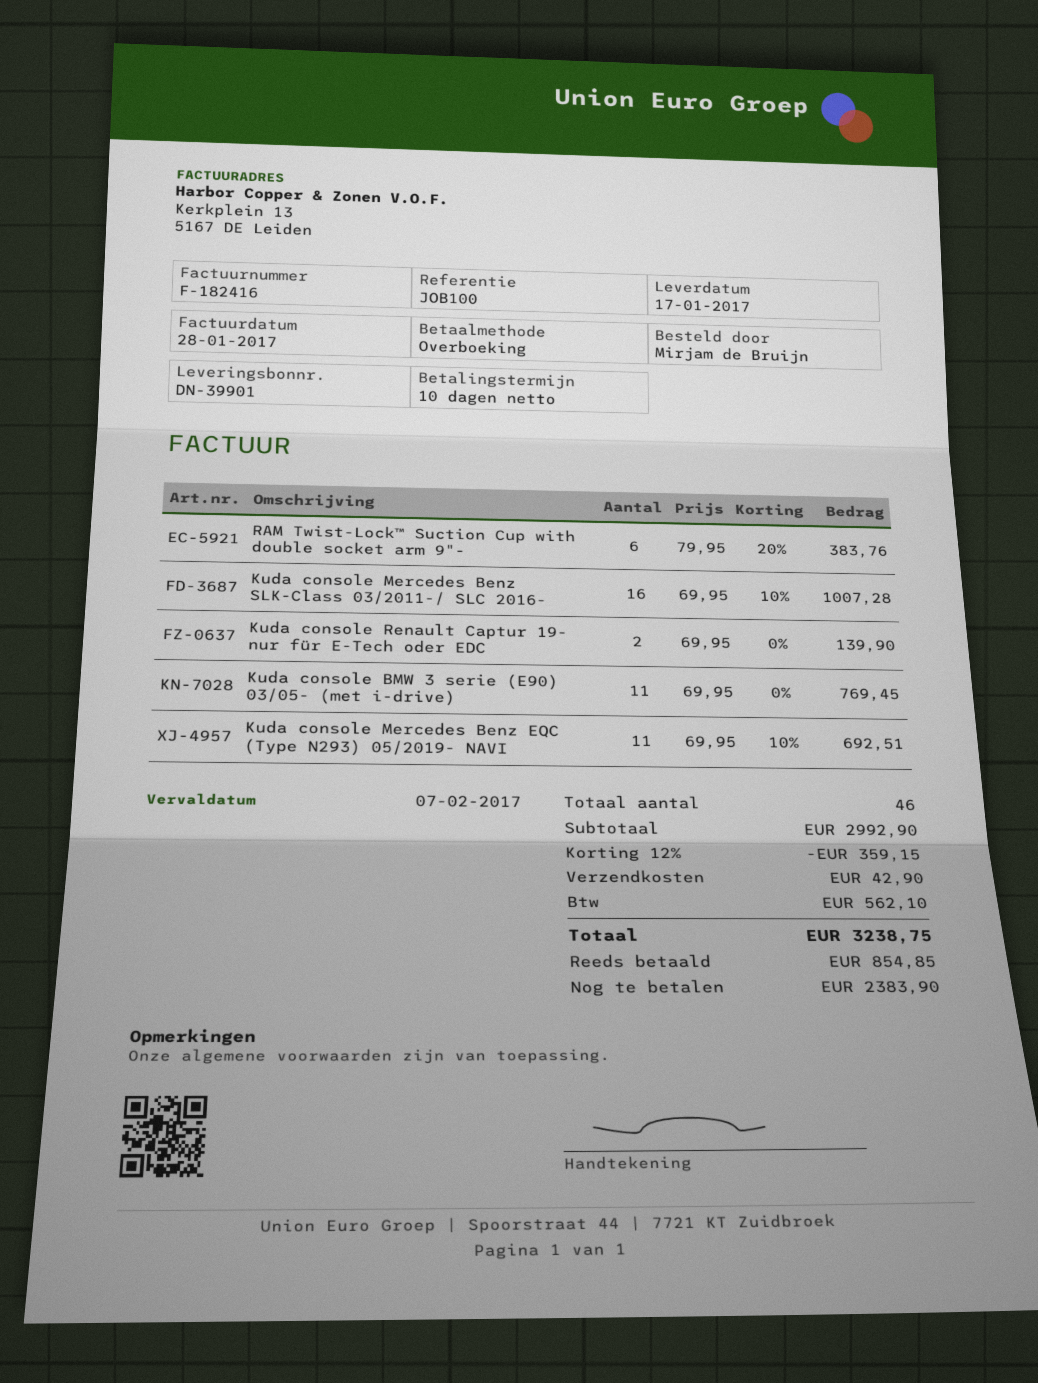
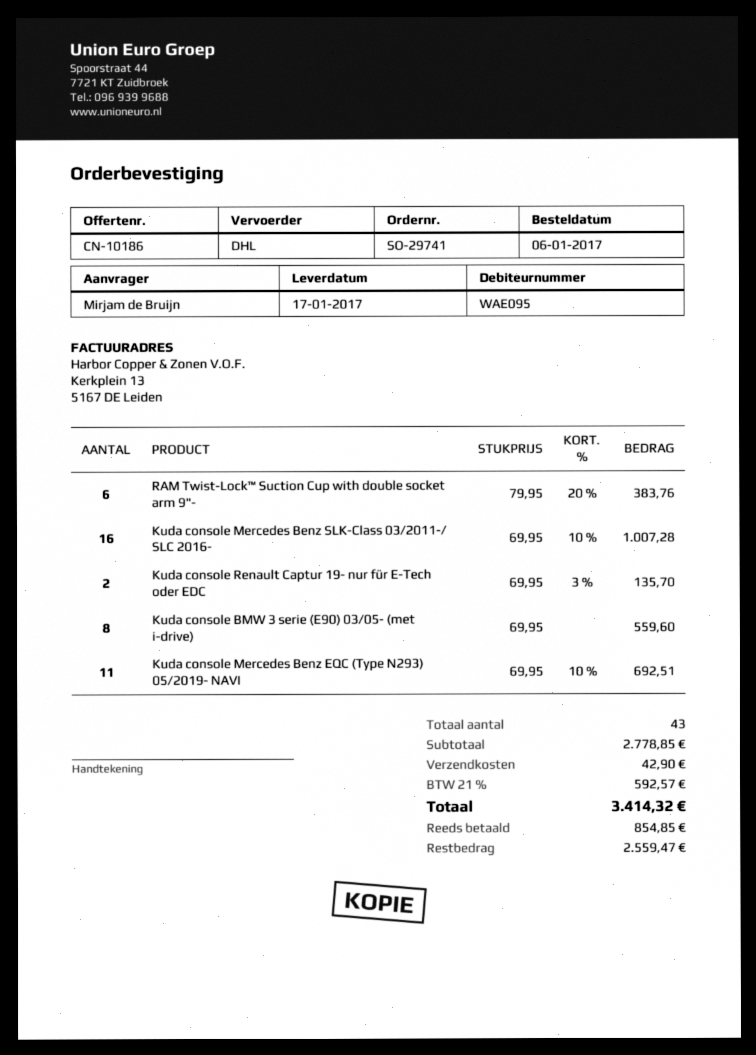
Kuda console Renault Captur 19- nur für E-Tech oder EDC: 2 x 69.95 = 139.90 -> 2 x 69.95 - 3% = 135.70
Kuda console BMW 3 serie (E90) 03/05- (met i-drive): 11 x 69.95 = 769.45 -> 8 x 69.95 = 559.60
total quantity: 46 -> 43
subtotal: 2992.90 -> 2778.85
discount: 12% = 359.15 -> none
tax: 562.10 -> 592.57
total: 3238.75 -> 3414.32
balance: 2383.90 -> 2559.47

